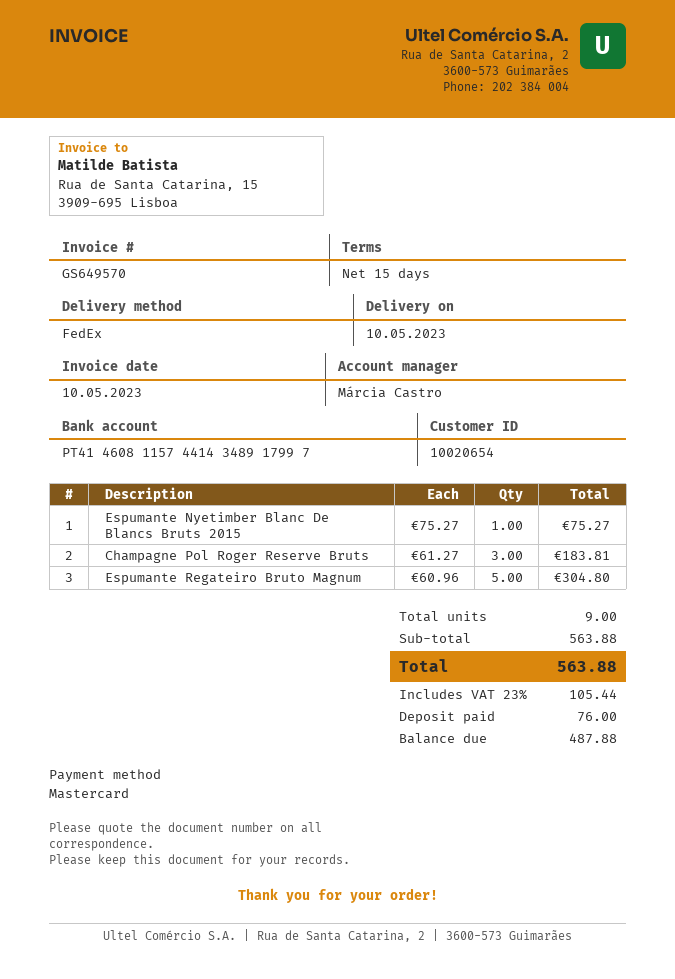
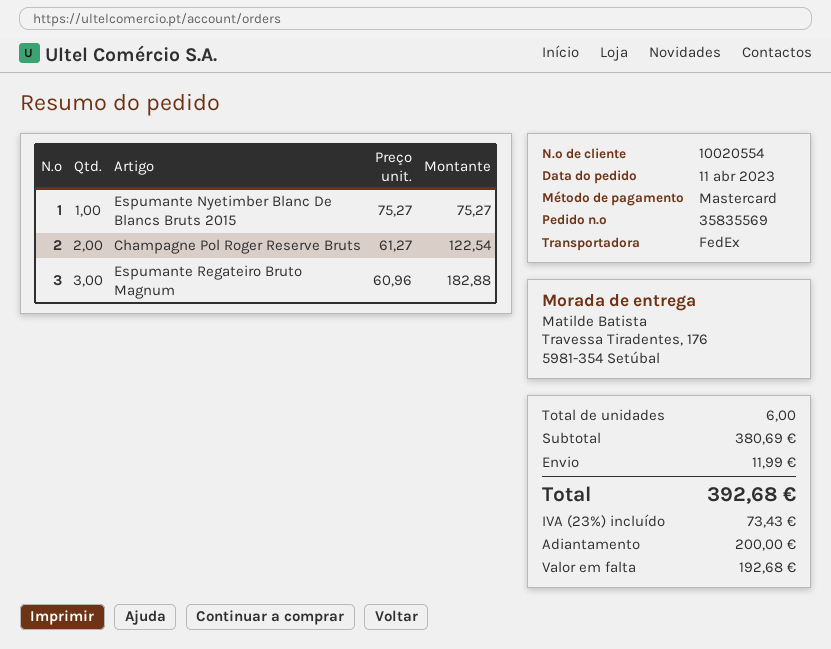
customer number: 10020654 -> 10020554
Champagne Pol Roger Reserve Bruts: 3 x 61.27 = 183.81 -> 2 x 61.27 = 122.54
Espumante Regateiro Bruto Magnum: 5 x 60.96 = 304.80 -> 3 x 60.96 = 182.88
total quantity: 9 -> 6
subtotal: 563.88 -> 380.69
shipping: none -> 11.99
tax: 23% = 105.44 -> 23% = 73.43
total: 563.88 -> 392.68
deposit: 76.00 -> 200.00
balance: 487.88 -> 192.68

